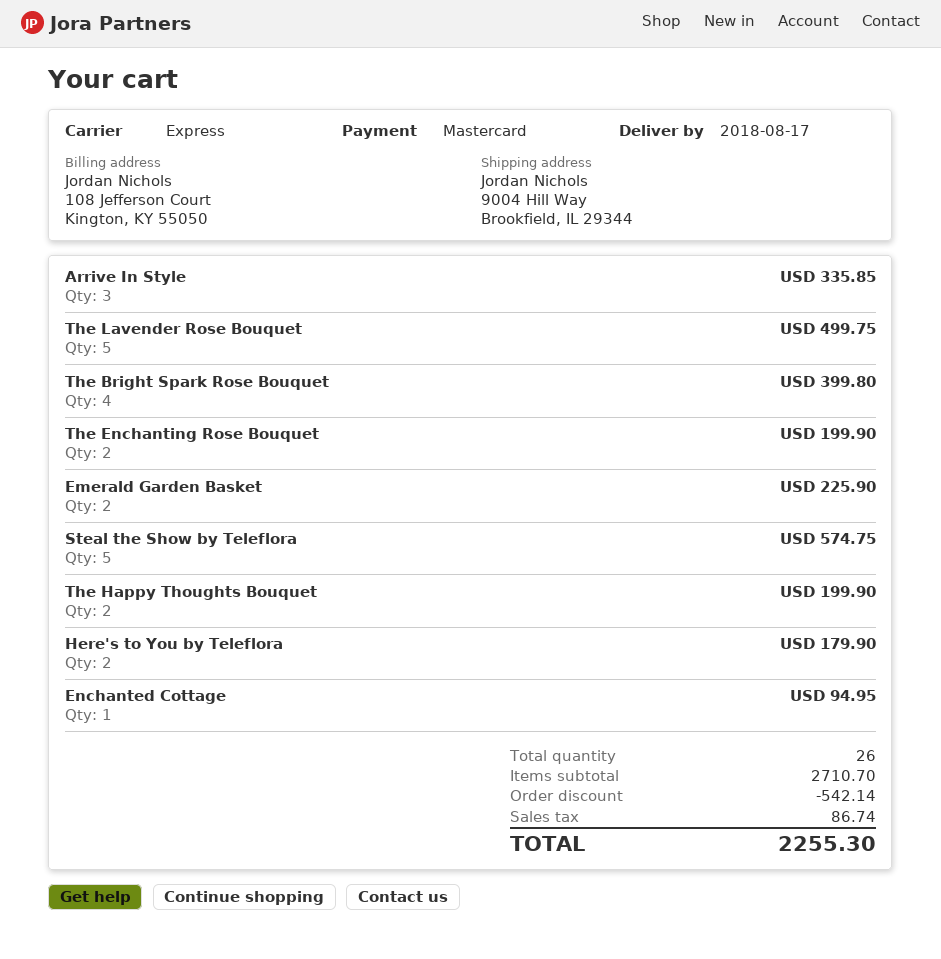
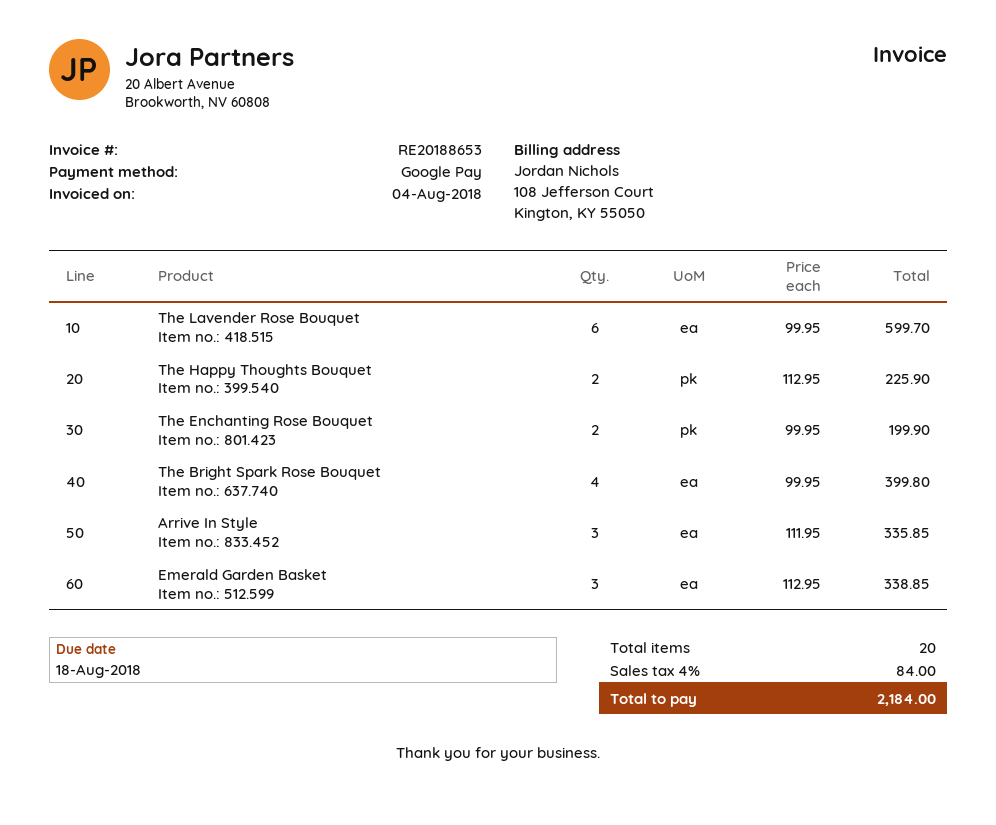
payment method: Mastercard -> Google Pay
The Lavender Rose Bouquet: 5 for 499.75 -> 6 for 599.70
Emerald Garden Basket: 2 for 225.90 -> 3 for 338.85
Steal the Show by Teleflora: 5 for 574.75 -> none
The Happy Thoughts Bouquet: 2 for 199.90 -> 2 for 225.90
Here's to You by Teleflora: 2 for 179.90 -> none
Enchanted Cottage: 1 for 94.95 -> none
total quantity: 26 -> 20
discount: 542.14 -> none
tax: 86.74 -> 84.00
total: 2255.30 -> 2184.00

